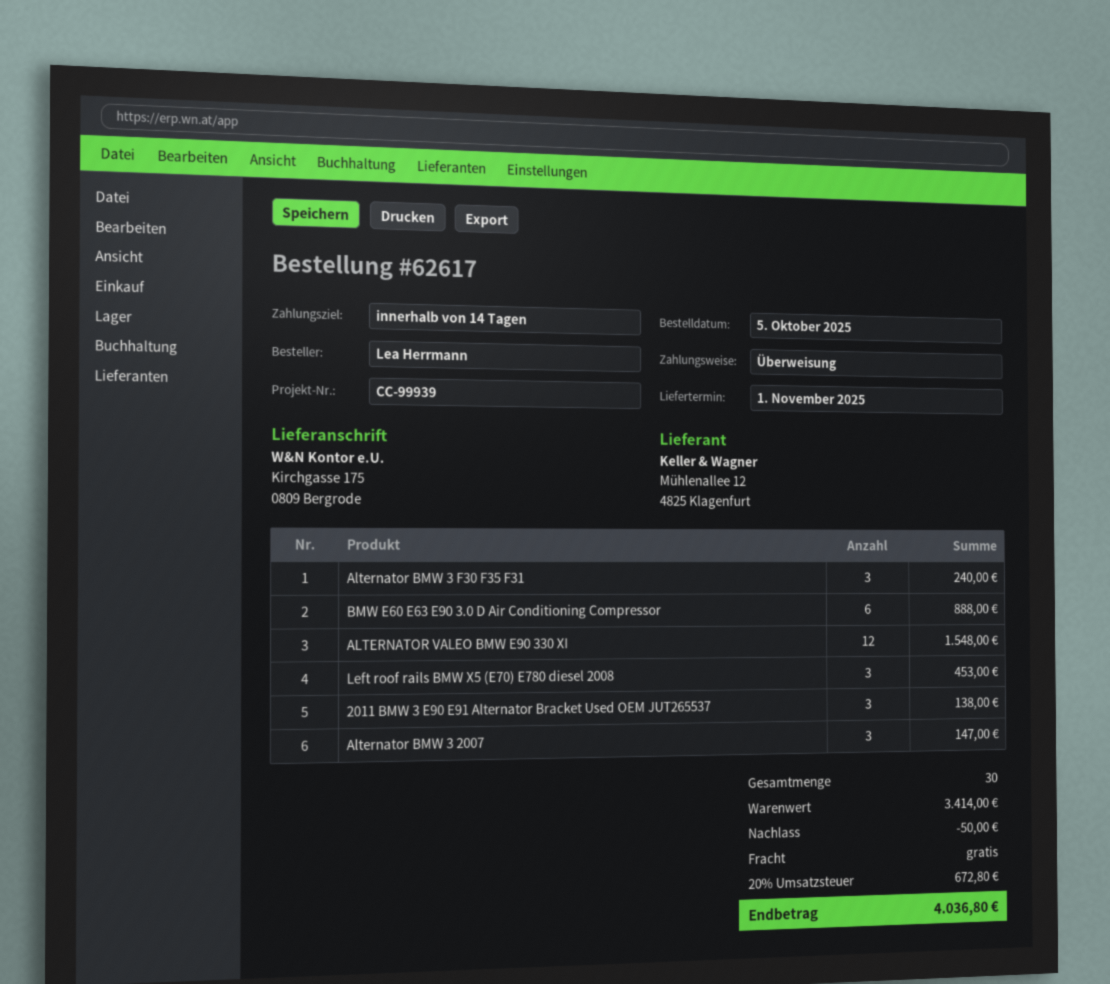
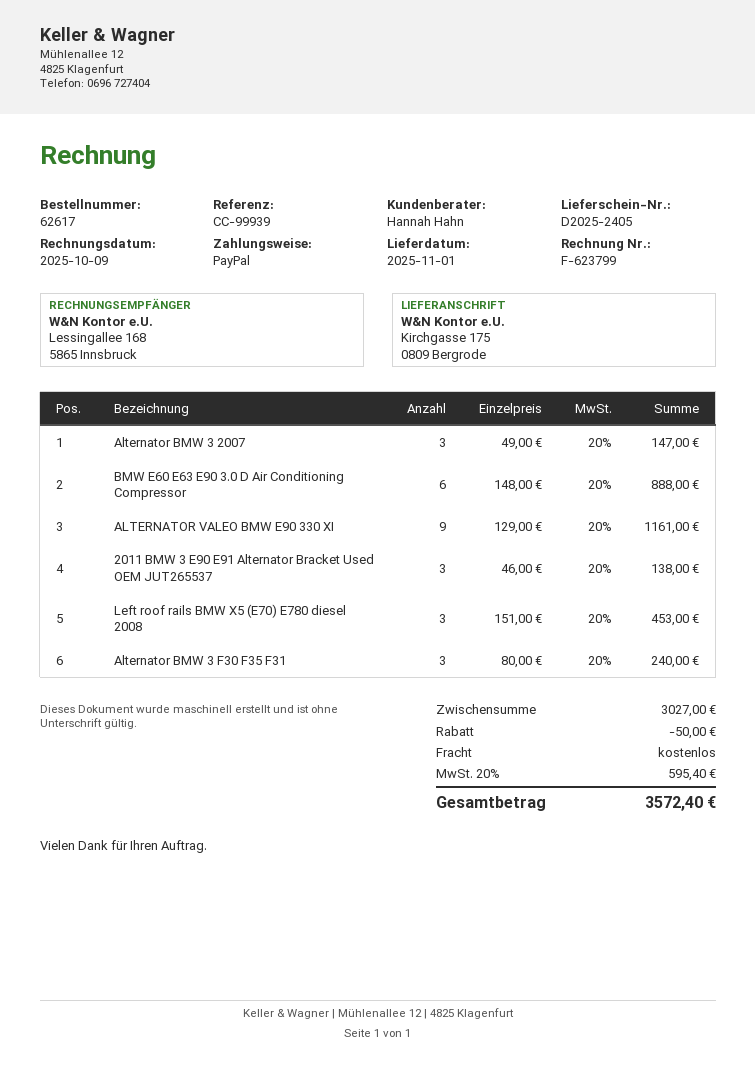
payment method: bank transfer -> PayPal
ALTERNATOR VALEO BMW E90 330 XI: 12 for 1548.00 -> 9 for 1161.00
subtotal: 3414.00 -> 3027.00
tax: 20% = 672.80 -> 20% = 595.40
total: 4036.80 -> 3572.40

